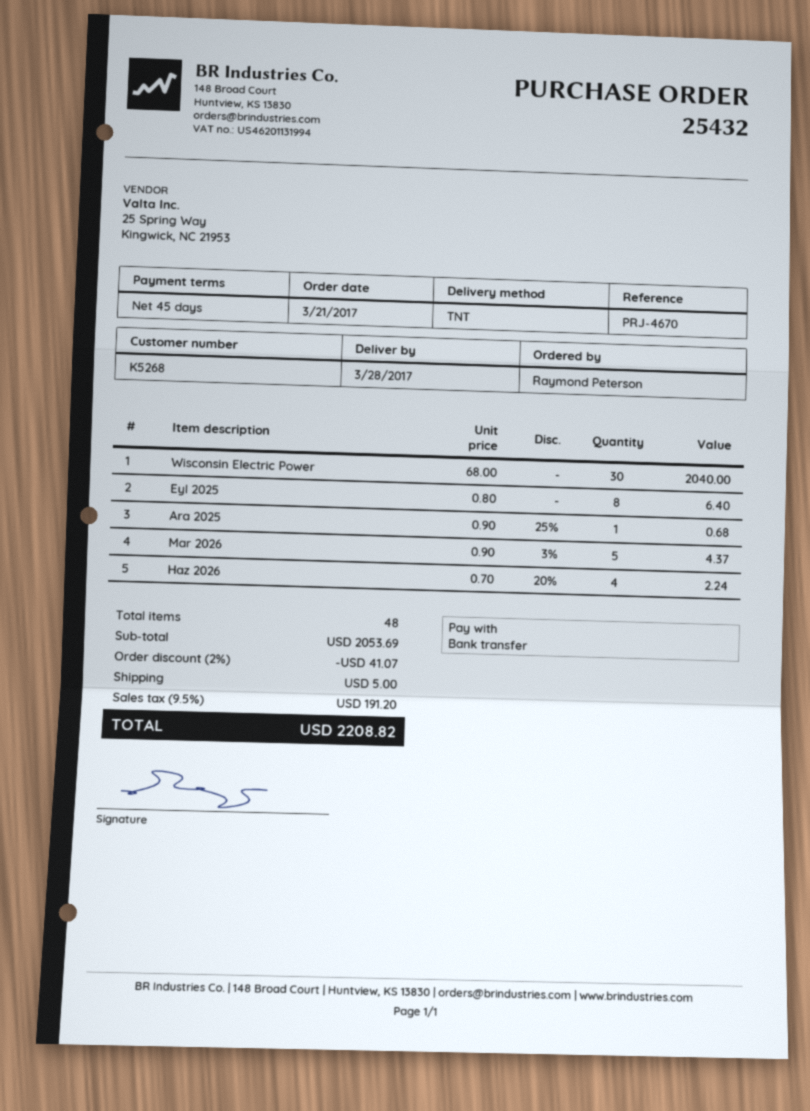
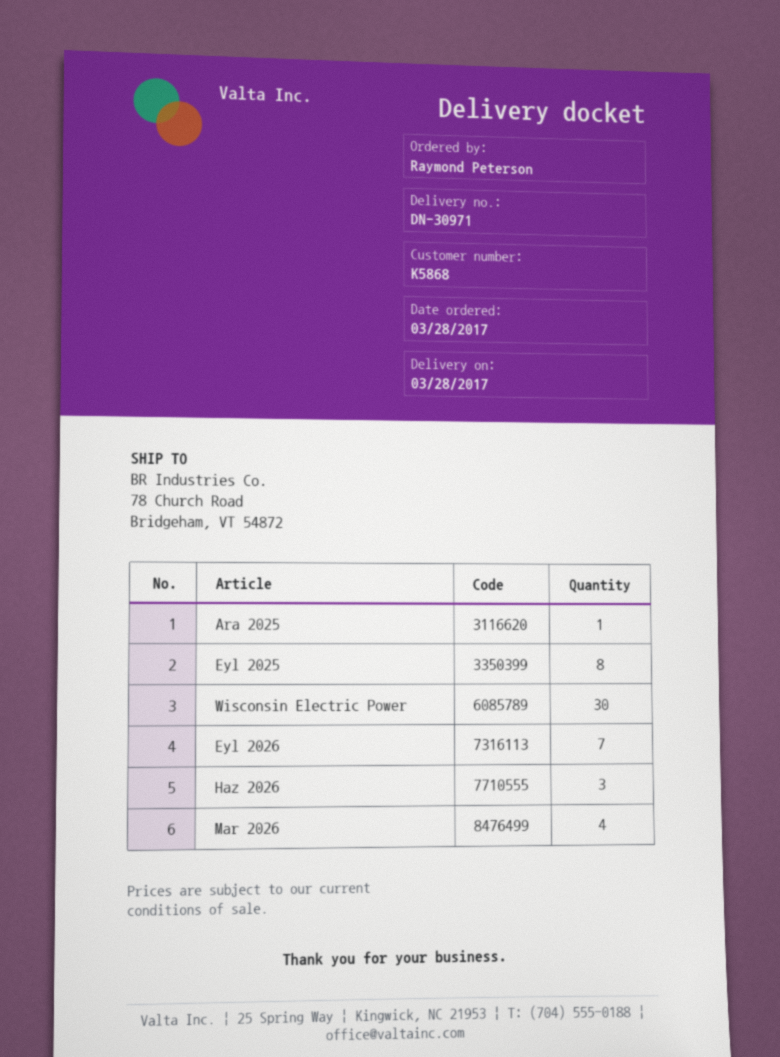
order date: 2017-03-21 -> 2017-03-28
customer number: K5268 -> K5868
Mar 2026: 5 -> 4
Haz 2026: 4 -> 3
Eyl 2026: none -> 7

